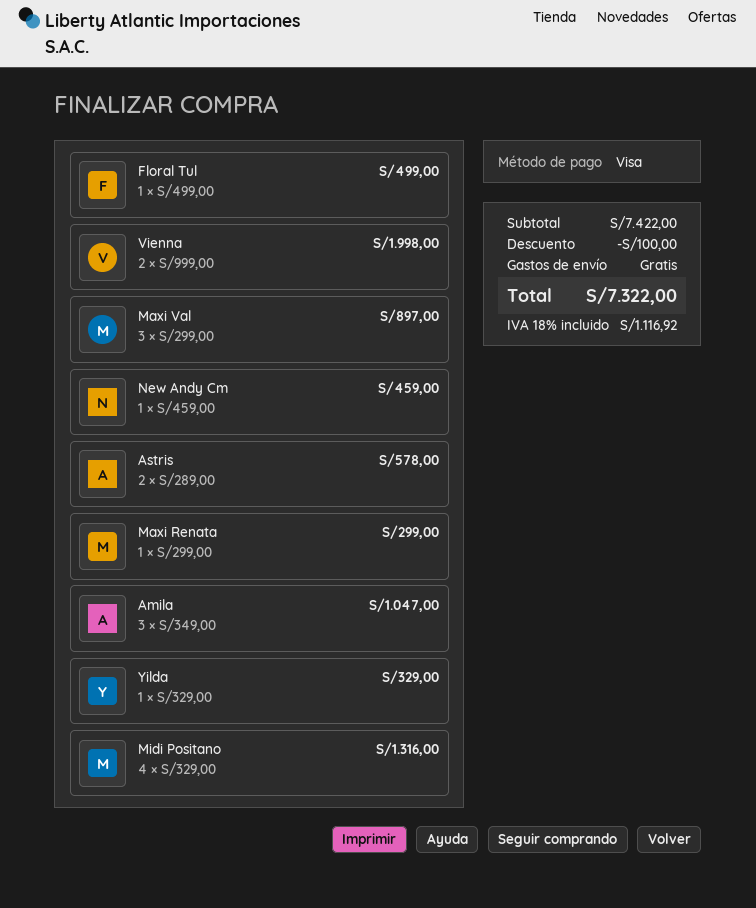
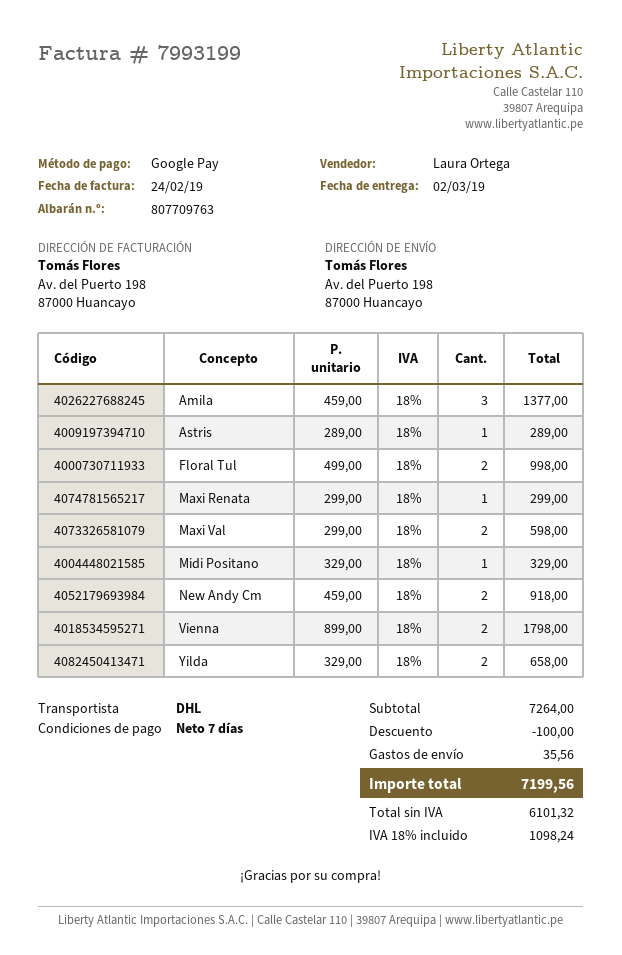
payment method: Visa -> Google Pay
Floral Tul: 1 x 499.00 = 499.00 -> 2 x 499.00 = 998.00
Vienna: 2 x 999.00 = 1998.00 -> 2 x 899.00 = 1798.00
Maxi Val: 3 x 299.00 = 897.00 -> 2 x 299.00 = 598.00
New Andy Cm: 1 x 459.00 = 459.00 -> 2 x 459.00 = 918.00
Astris: 2 x 289.00 = 578.00 -> 1 x 289.00 = 289.00
Amila: 3 x 349.00 = 1047.00 -> 3 x 459.00 = 1377.00
Yilda: 1 x 329.00 = 329.00 -> 2 x 329.00 = 658.00
Midi Positano: 4 x 329.00 = 1316.00 -> 1 x 329.00 = 329.00
subtotal: 7422.00 -> 7264.00
shipping: 0.00 -> 35.56
tax: 18% = 1116.92 -> 18% = 1098.24
total: 7322.00 -> 7199.56

